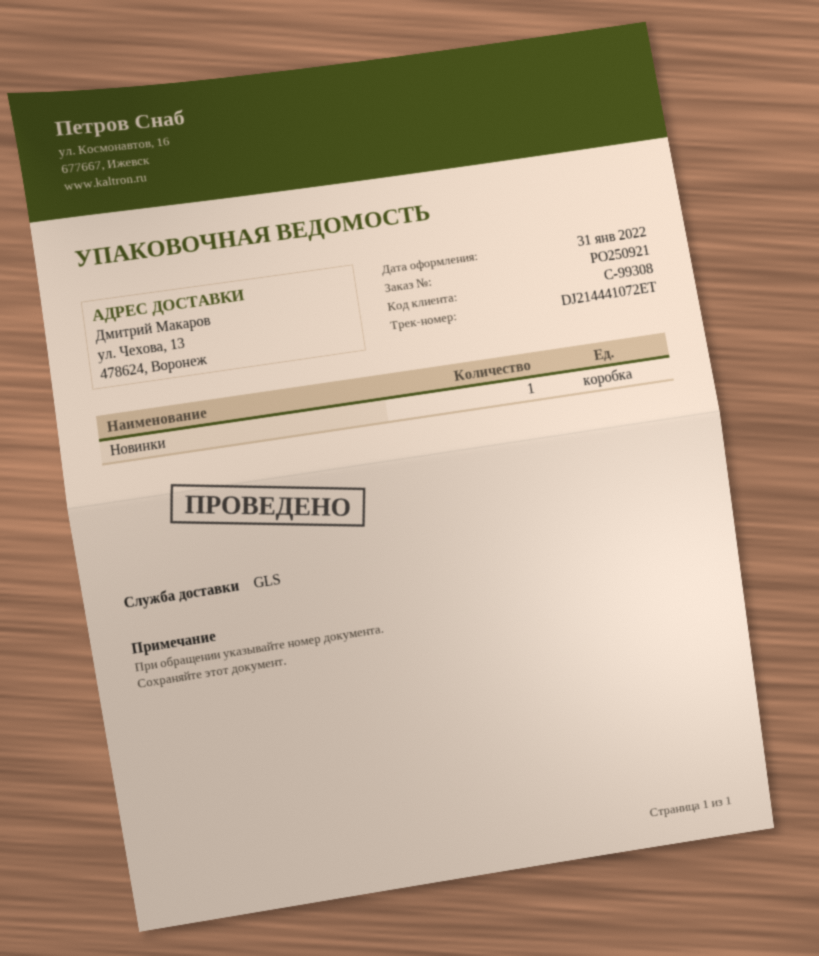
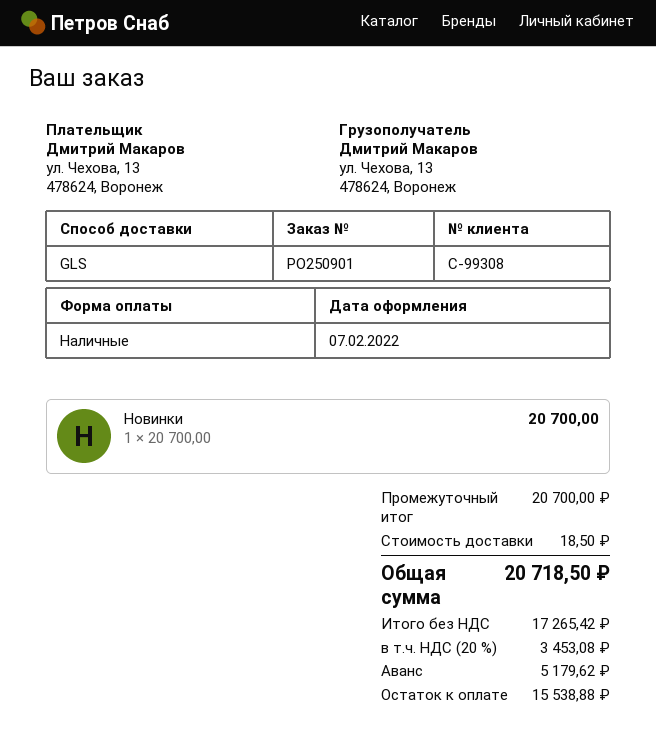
order number: PO250921 -> PO250901
order date: 2022-01-31 -> 2022-02-07

